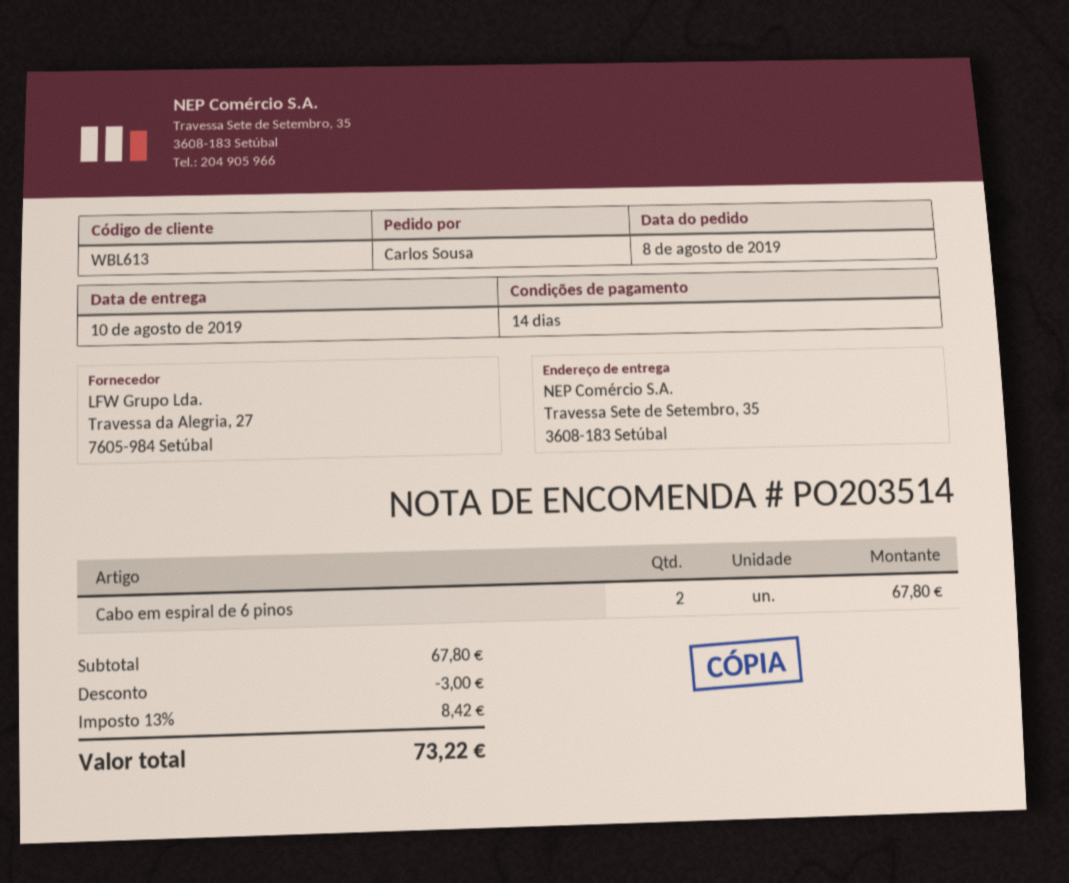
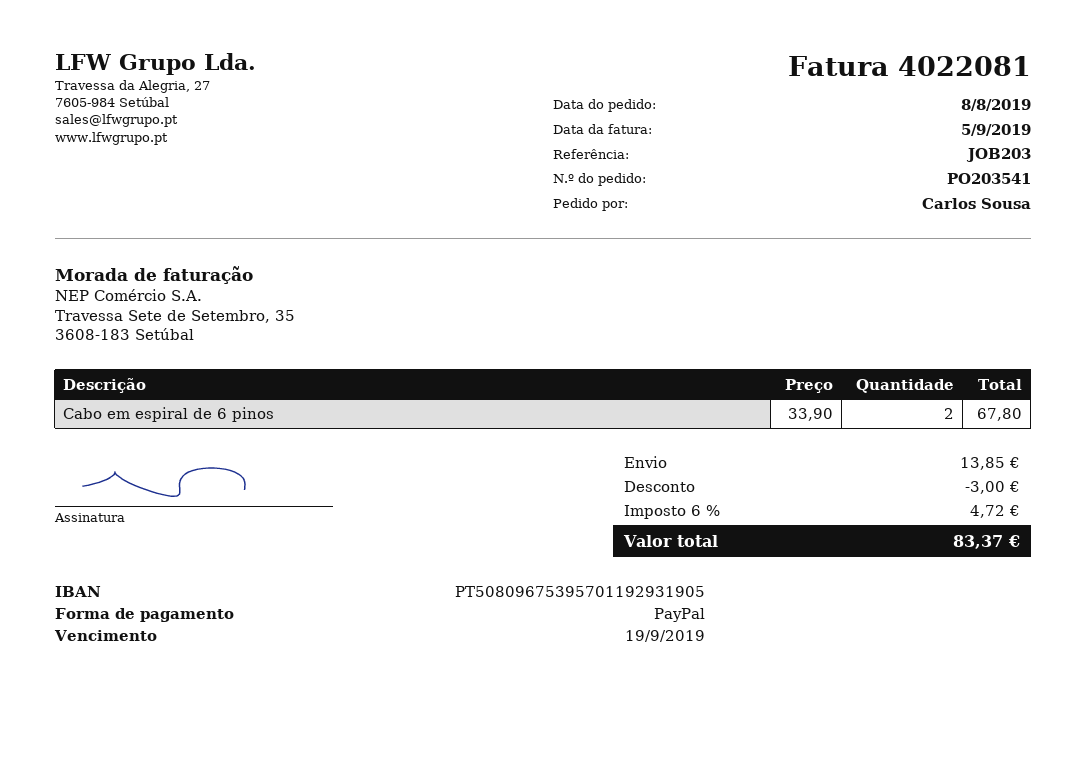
order number: PO203514 -> PO203541
shipping: none -> 13.85
tax: 13% = 8.42 -> 6% = 4.72
total: 73.22 -> 83.37

